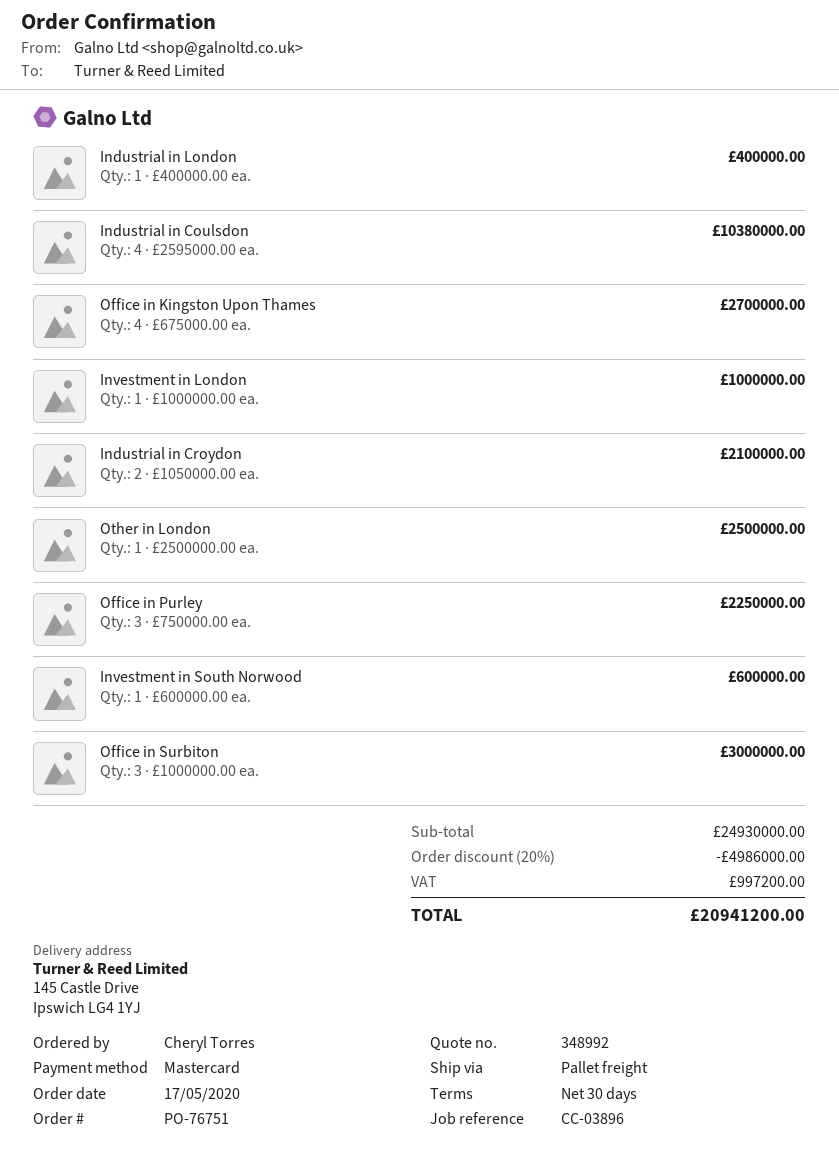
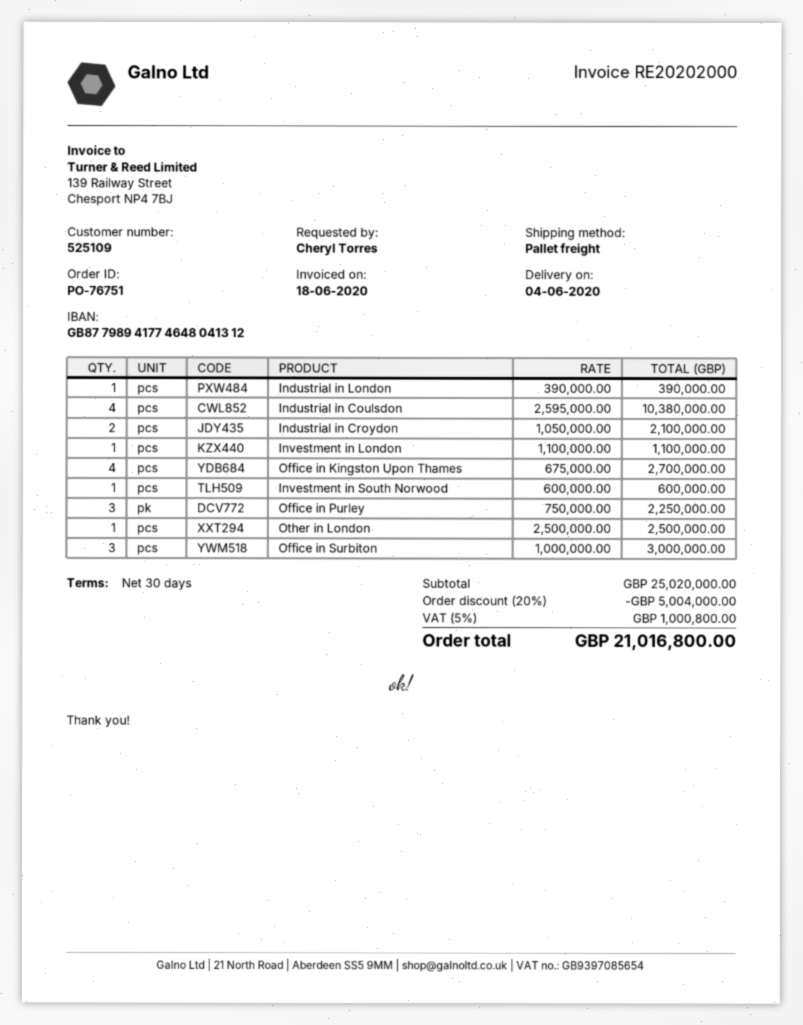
Industrial in London: 1 x 400000.00 = 400000.00 -> 1 x 390000.00 = 390000.00
Investment in London: 1 x 1000000.00 = 1000000.00 -> 1 x 1100000.00 = 1100000.00
subtotal: 24930000.00 -> 25020000.00
discount: 20% = 4986000.00 -> 20% = 5004000.00
tax: 997200.00 -> 1000800.00
total: 20941200.00 -> 21016800.00

